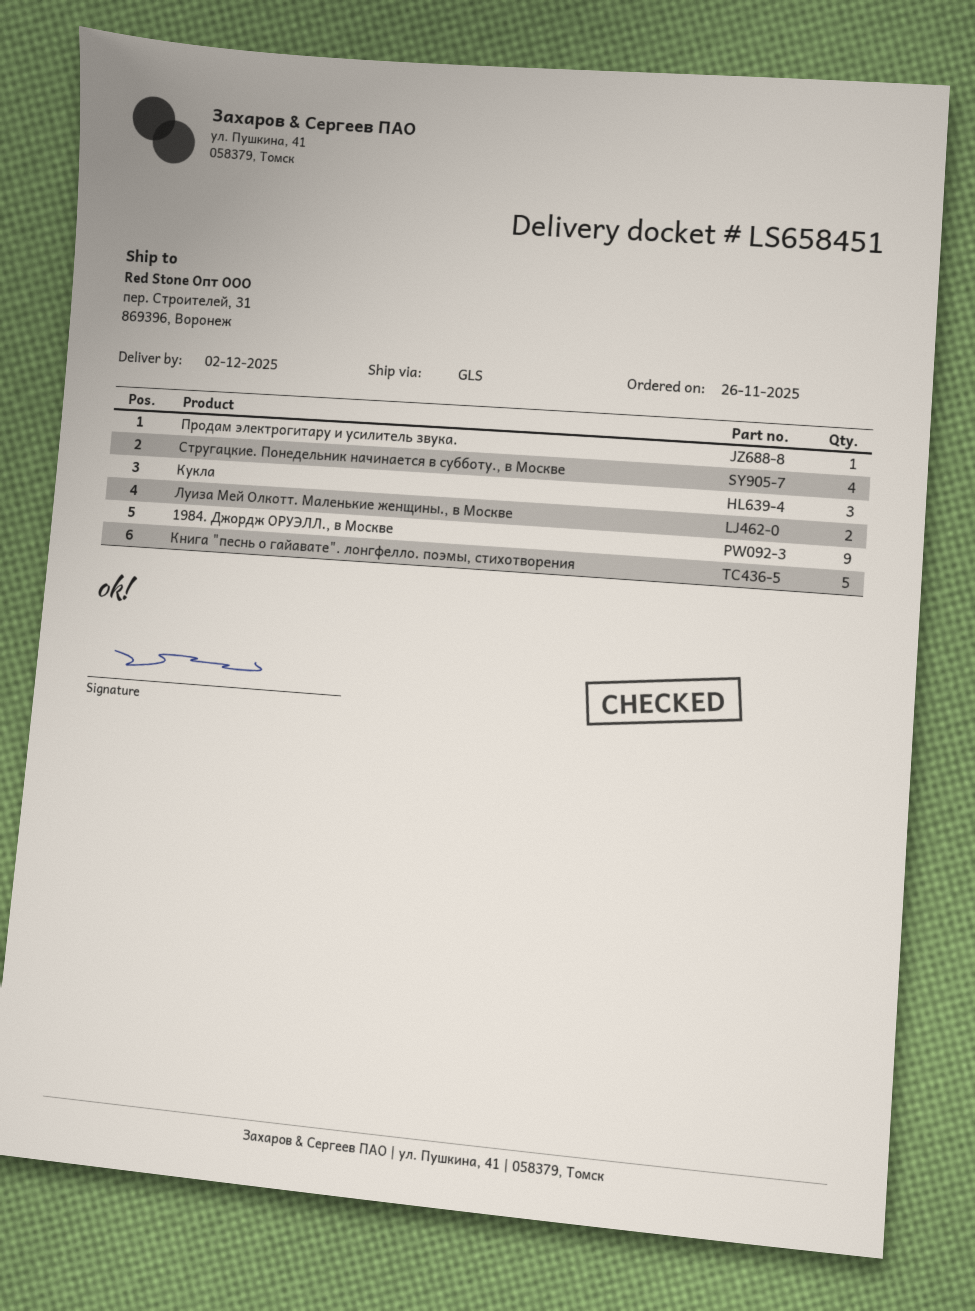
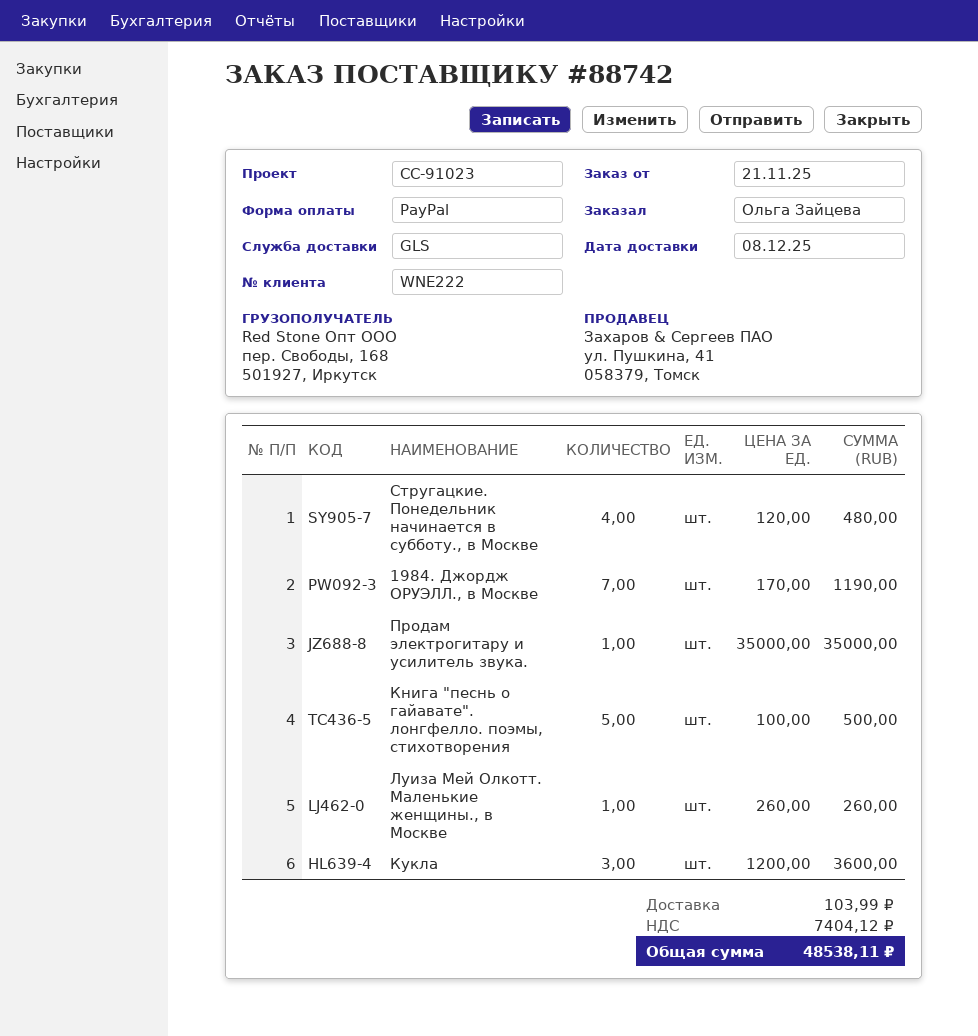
order date: 2025-11-26 -> 2025-11-21
delivery date: 2025-12-02 -> 2025-12-08
ship to: пер. Строителей, 31, 869396, Воронеж -> пер. Свободы, 168, 501927, Иркутск
Луиза Мей Олкотт. Маленькие женщины., в Москве: 2 -> 1
1984. Джордж ОРУЭЛЛ., в Москве: 9 -> 7

